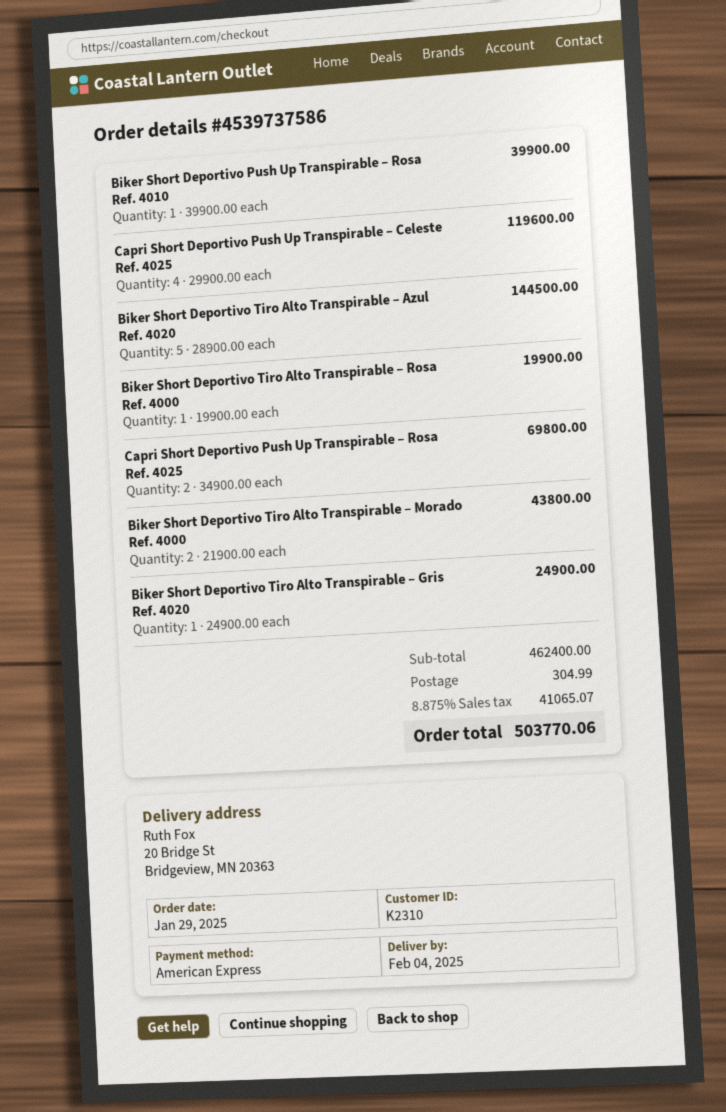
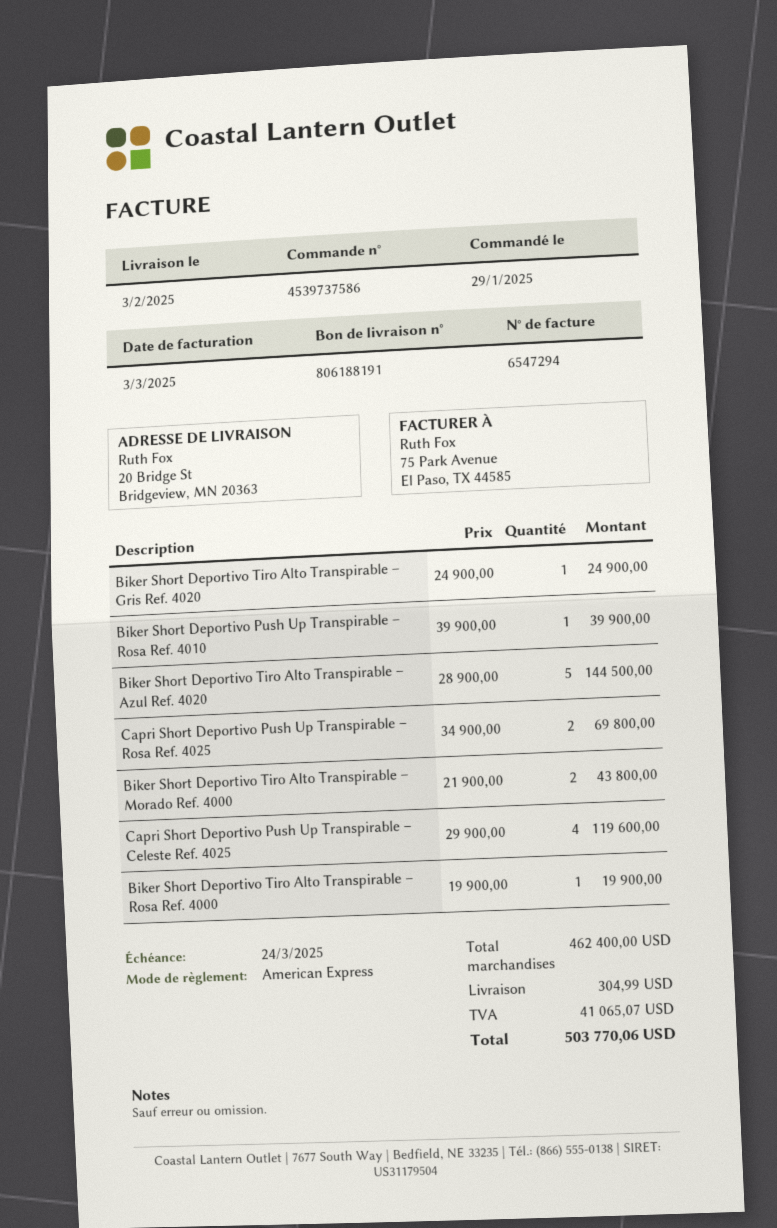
delivery date: 2025-02-04 -> 2025-02-03

